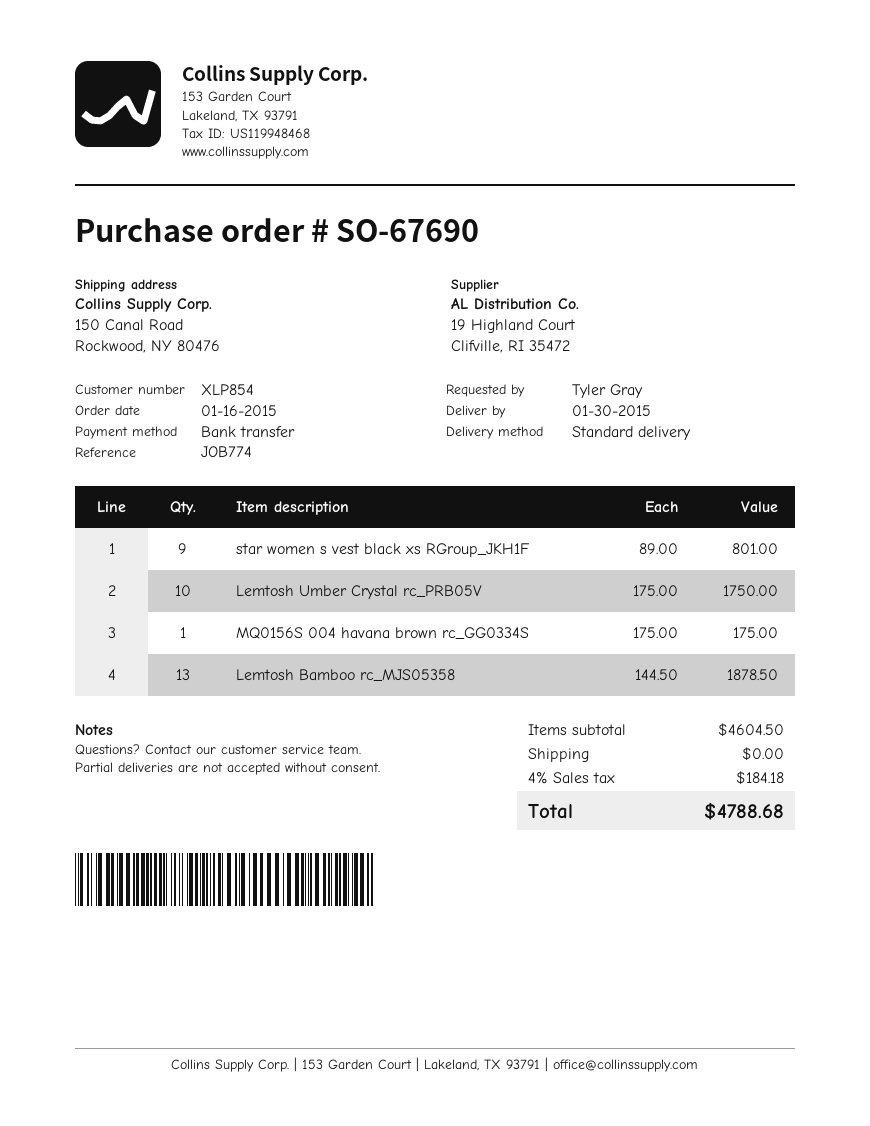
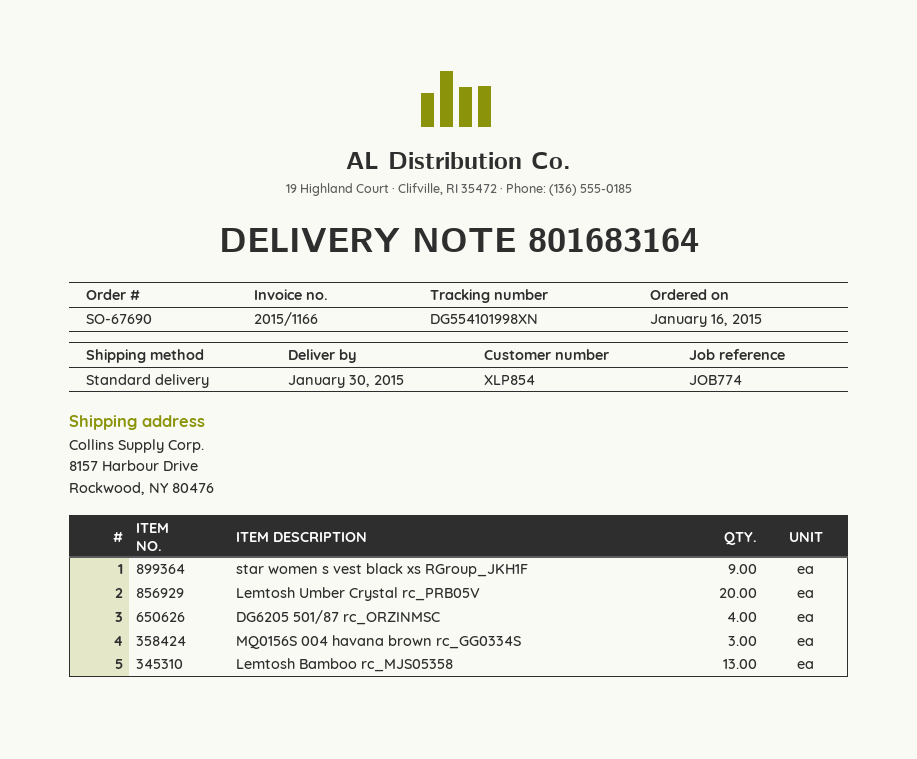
ship to: 150 Canal Road, Rockwood, NY 80476 -> 8157 Harbour Drive, Rockwood, NY 80476
Lemtosh Umber Crystal rc_PRB05V: 10 -> 20
MQ0156S 004 havana brown rc_GG0334S: 1 -> 3
DG6205 501/87 rc_ORZINMSC: none -> 4

